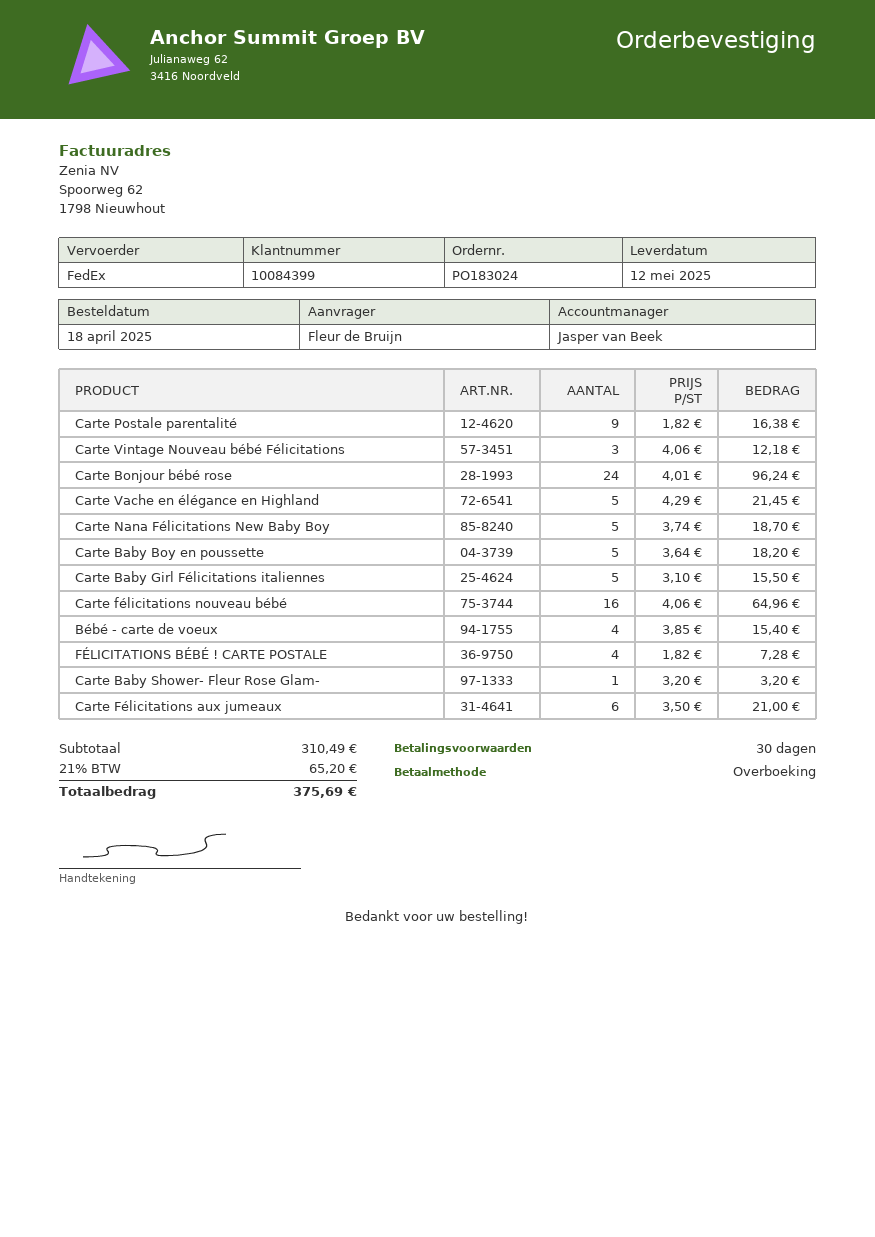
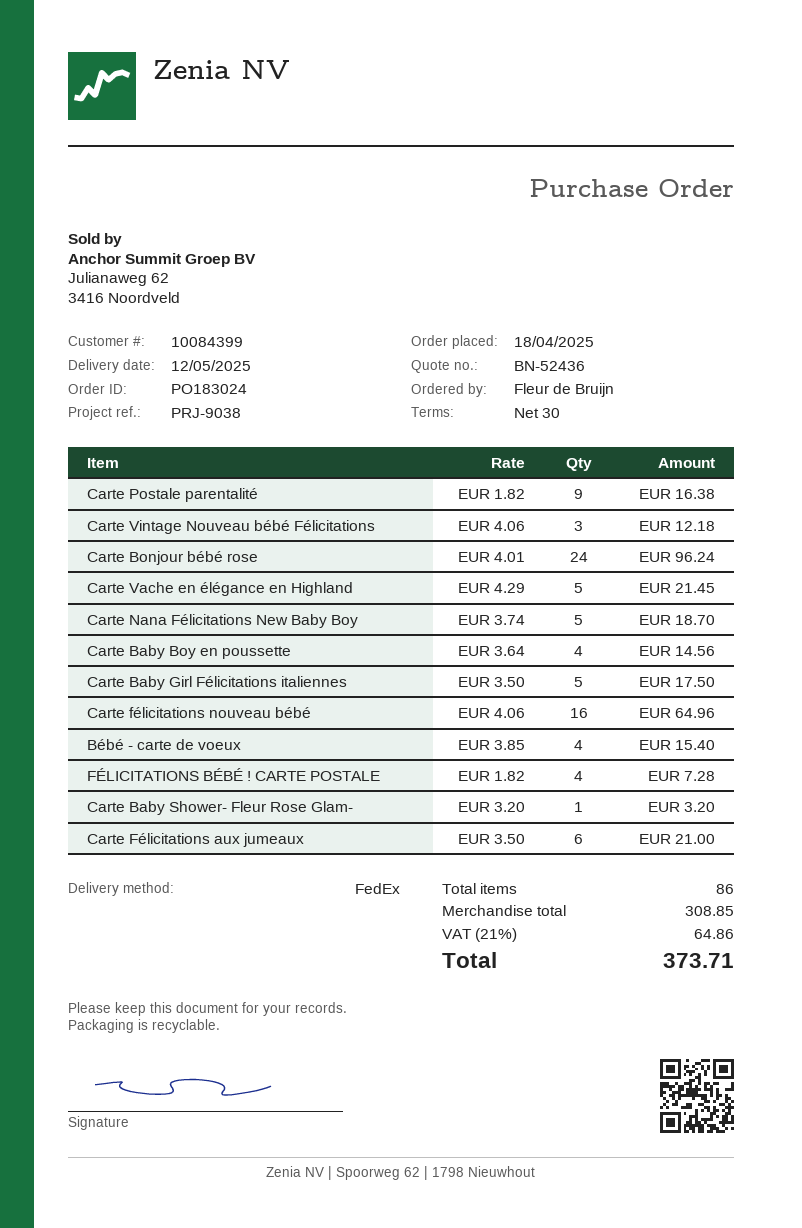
Carte Baby Boy en poussette: 5 x 3.64 = 18.20 -> 4 x 3.64 = 14.56
Carte Baby Girl Félicitations italiennes: 5 x 3.10 = 15.50 -> 5 x 3.50 = 17.50
subtotal: 310.49 -> 308.85
tax: 21% = 65.20 -> 21% = 64.86
total: 375.69 -> 373.71

